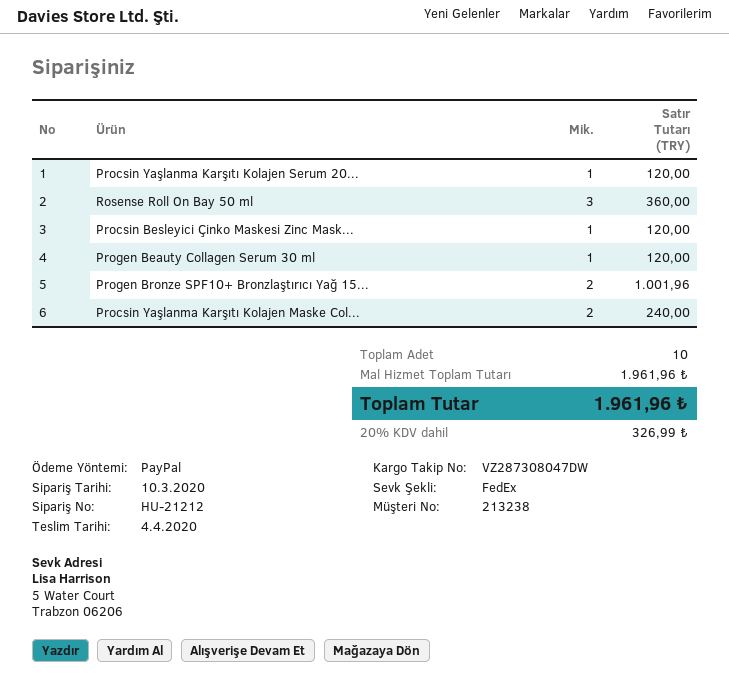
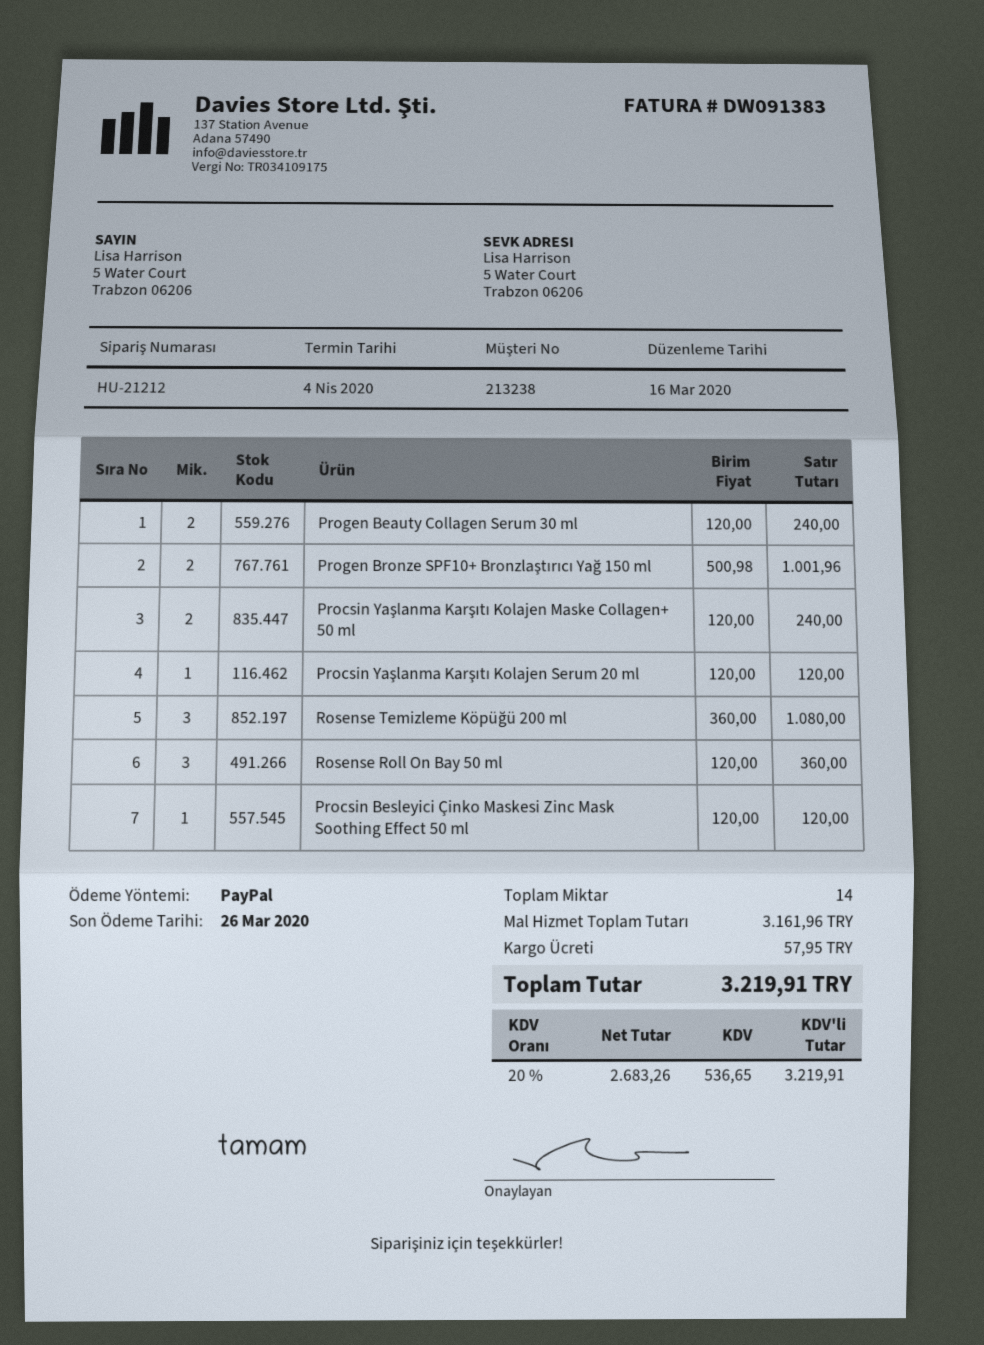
Progen Beauty Collagen Serum 30 ml: 1 for 120.00 -> 2 for 240.00
Rosense Temizleme Köpüğü 200 ml: none -> 3 for 1080.00
total quantity: 10 -> 14
subtotal: 1961.96 -> 3161.96
shipping: none -> 57.95
tax: 20% = 326.99 -> 20% = 536.65
total: 1961.96 -> 3219.91

